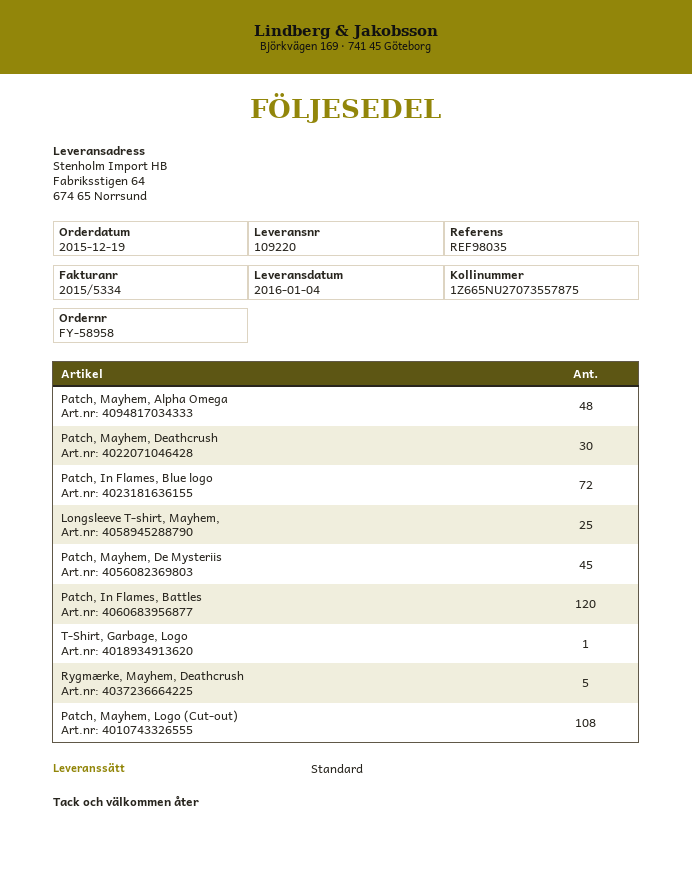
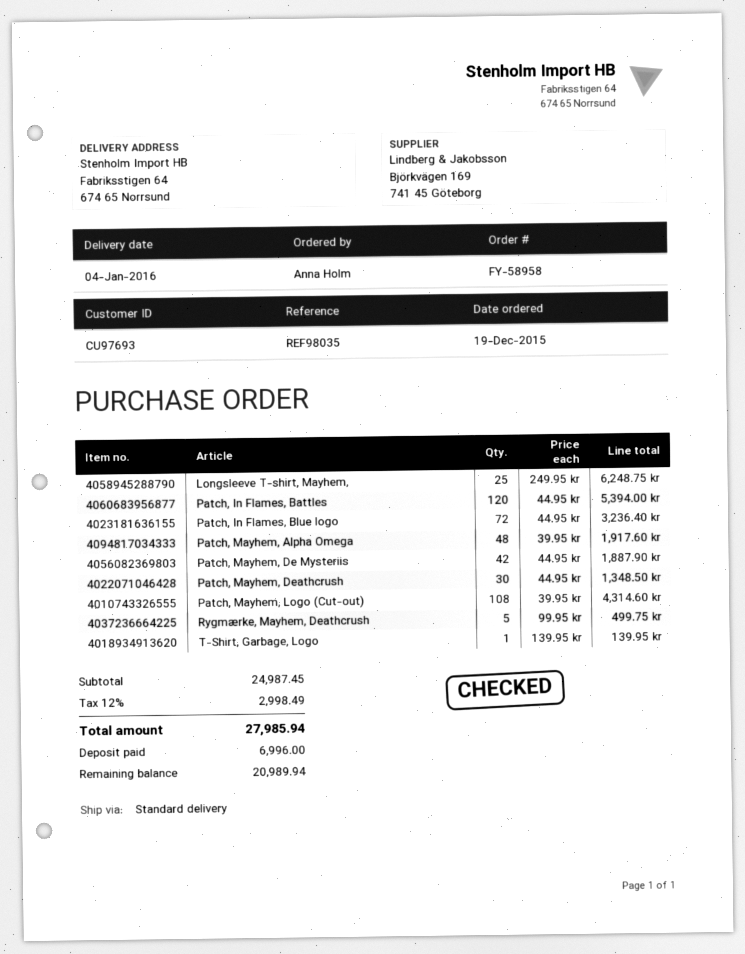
Patch, Mayhem, De Mysteriis: 45 -> 42

